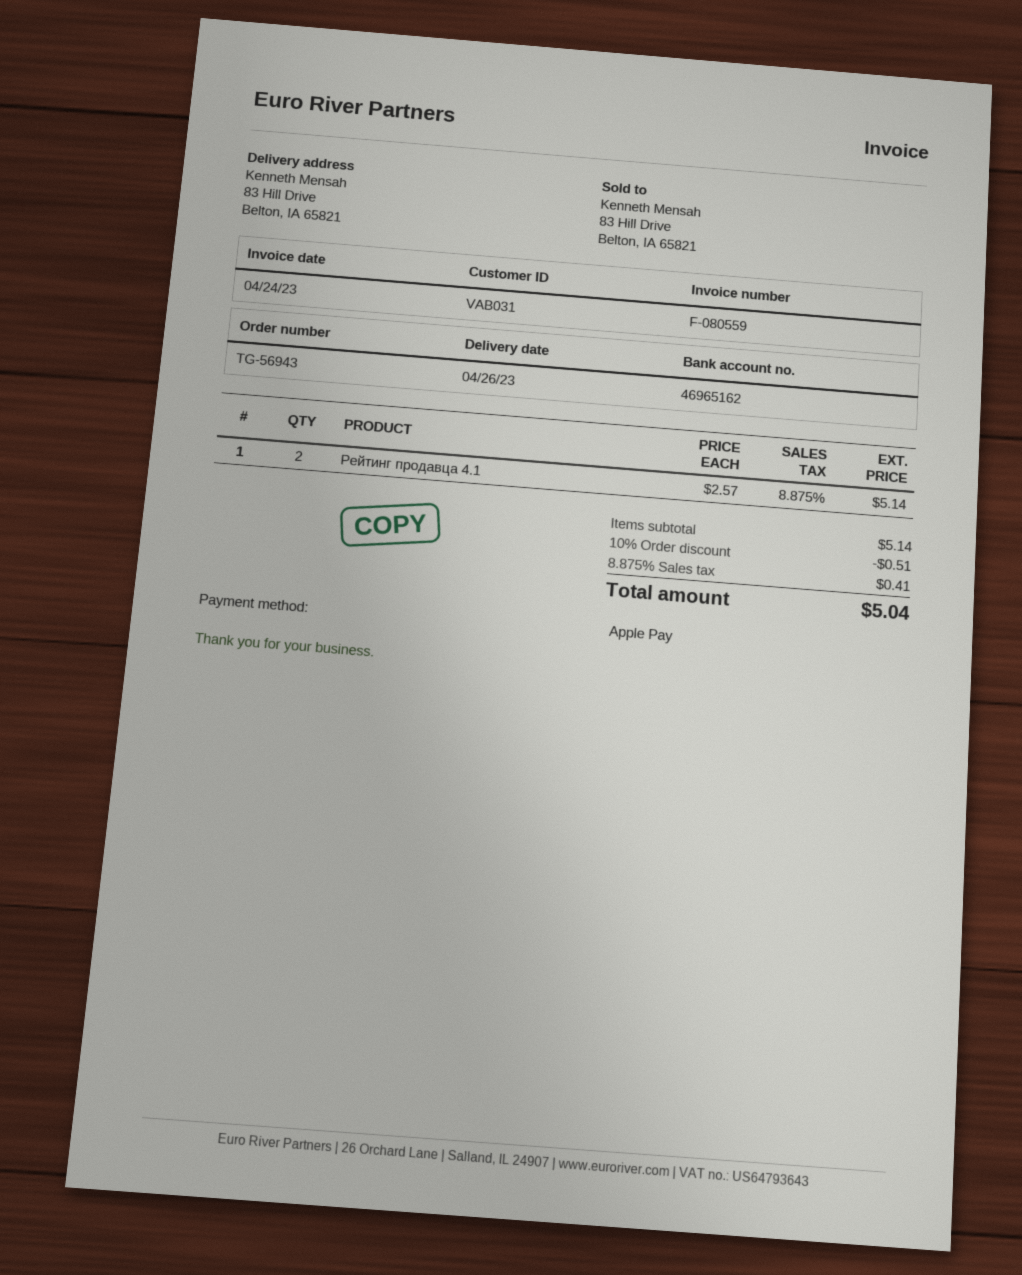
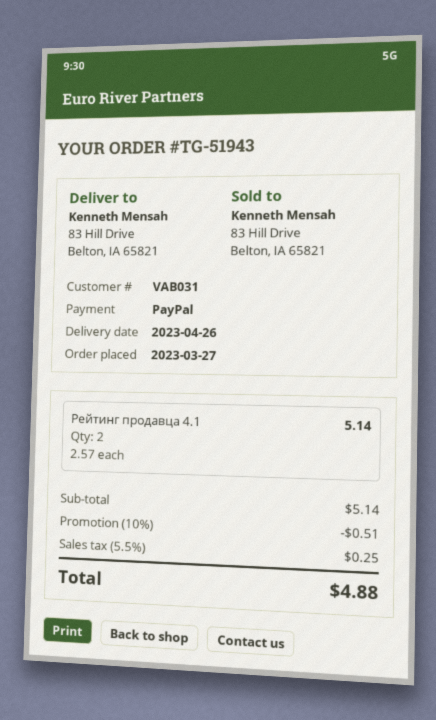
order number: TG-56943 -> TG-51943
payment method: Apple Pay -> PayPal
tax: 8.875% = 0.41 -> 5.5% = 0.25
total: 5.04 -> 4.88

